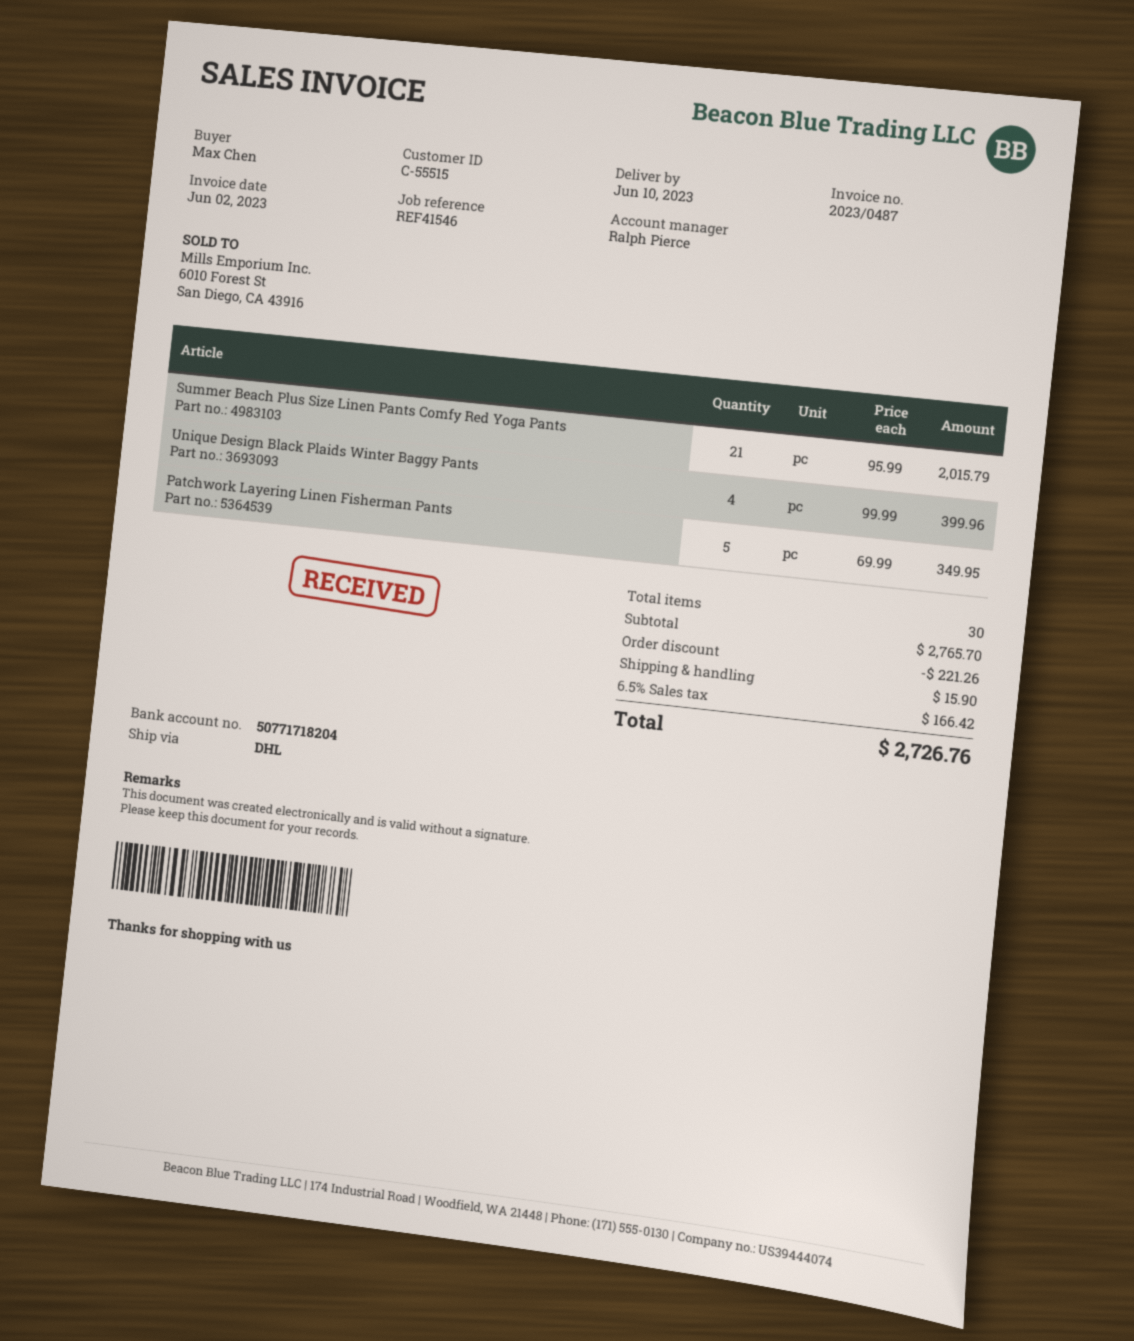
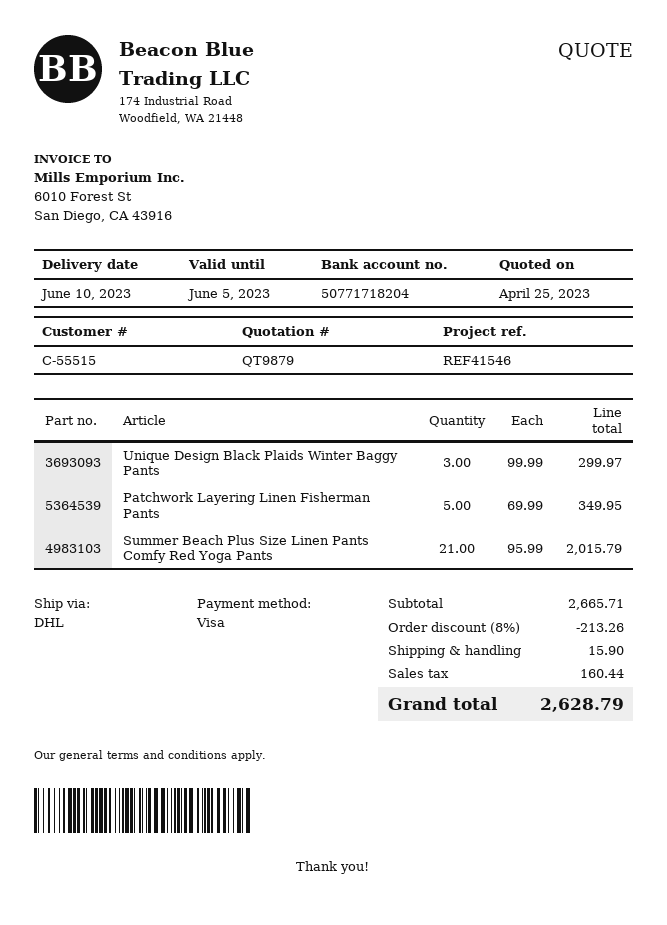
Unique Design Black Plaids Winter Baggy Pants: 4 x 99.99 = 399.96 -> 3 x 99.99 = 299.97
subtotal: 2765.70 -> 2665.71
discount: 221.26 -> 213.26
tax: 166.42 -> 160.44
total: 2726.76 -> 2628.79

